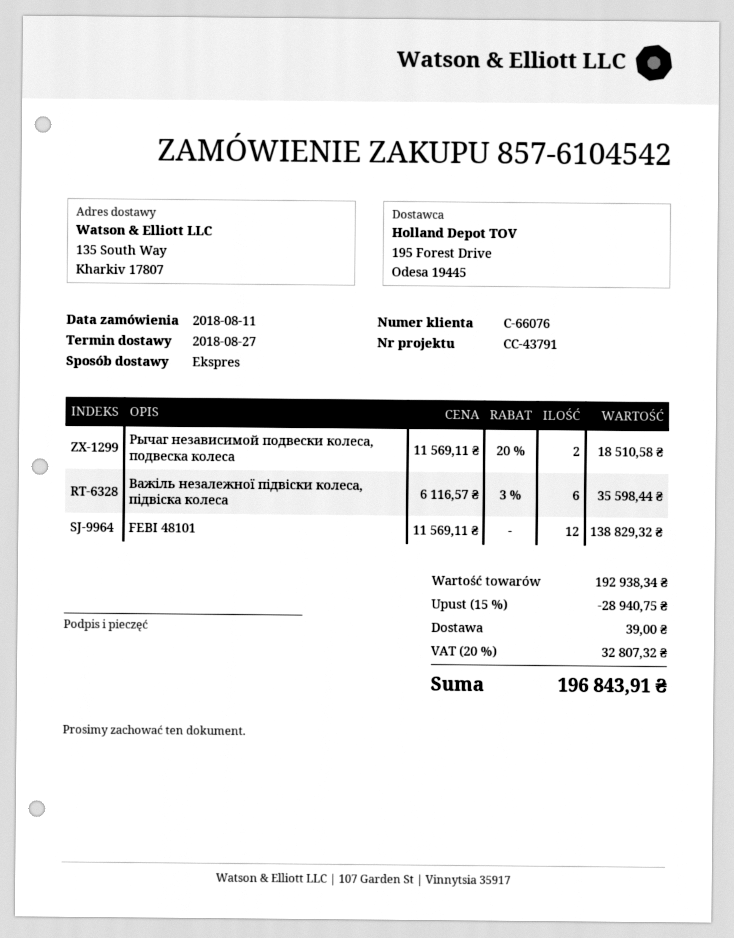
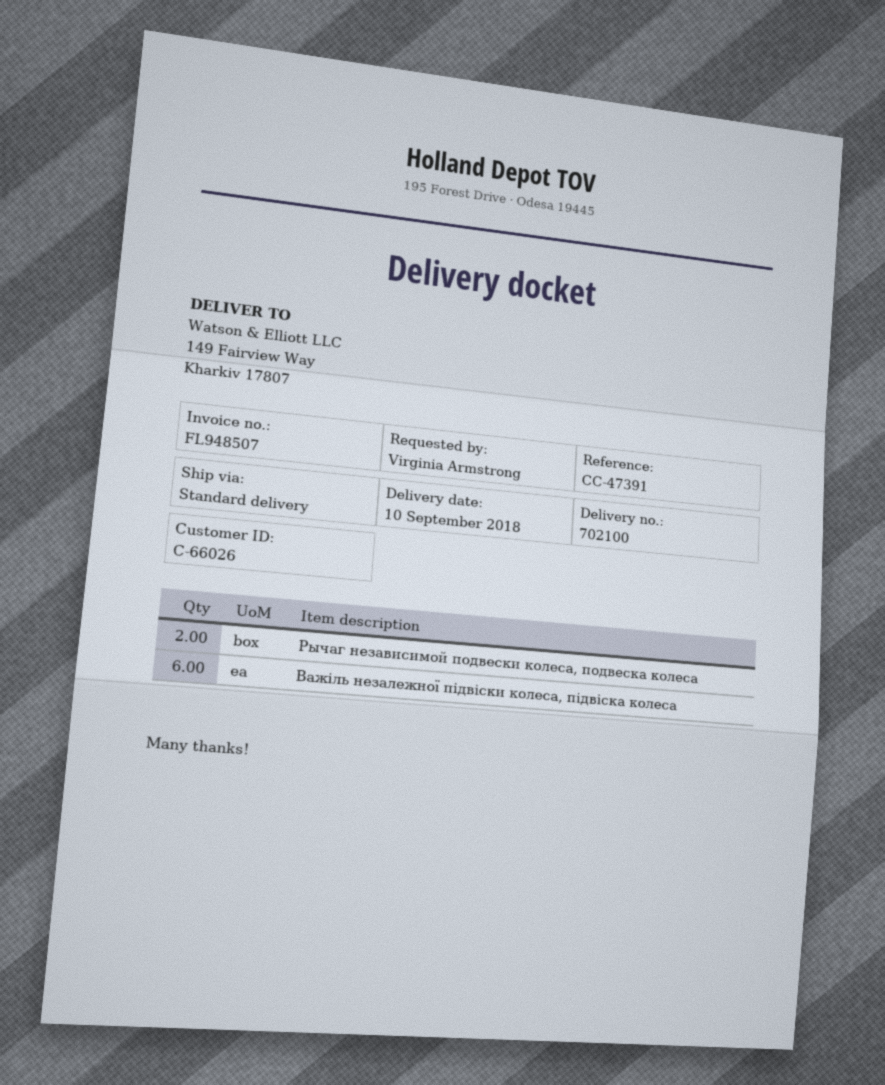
delivery date: 2018-08-27 -> 2018-09-10
customer number: C-66076 -> C-66026
reference: CC-43791 -> CC-47391
shipping method: express -> standard
ship to: 135 South Way, Kharkiv 17807 -> 149 Fairview Way, Kharkiv 17807
FEBI 48101: 12 -> none

